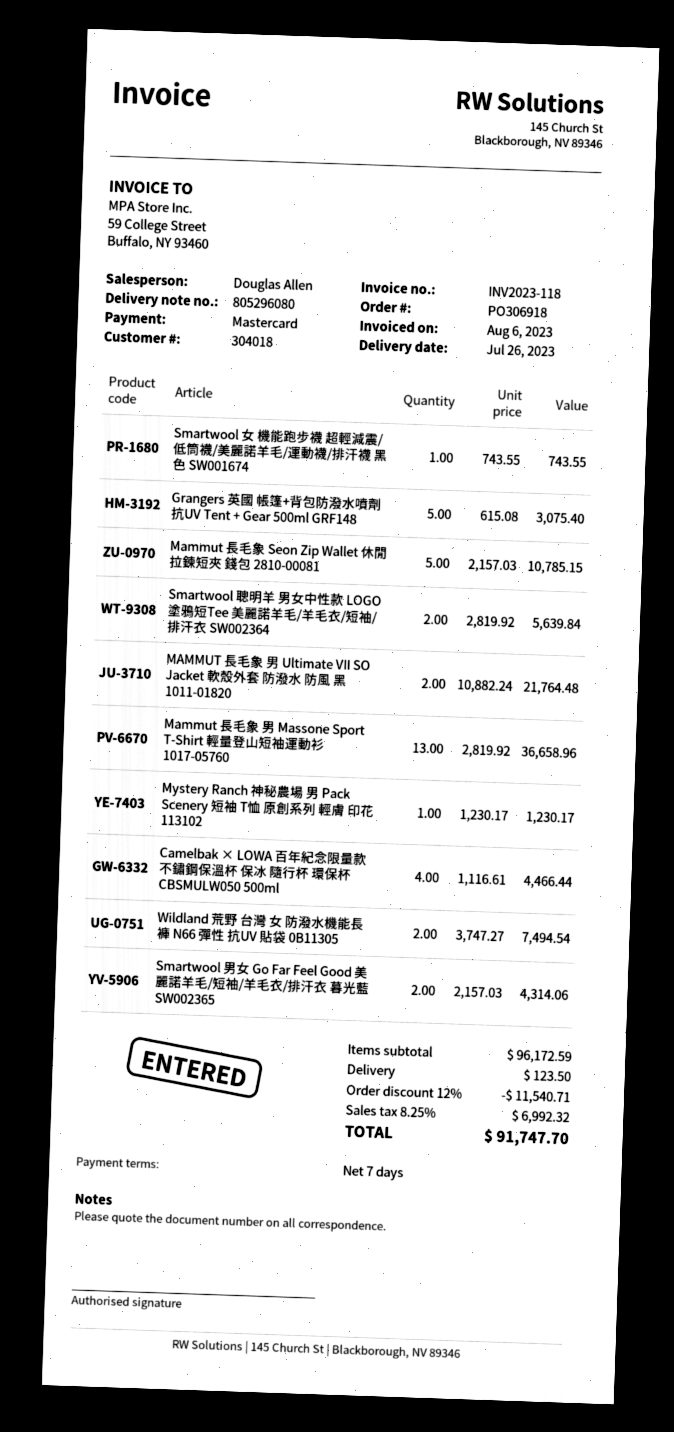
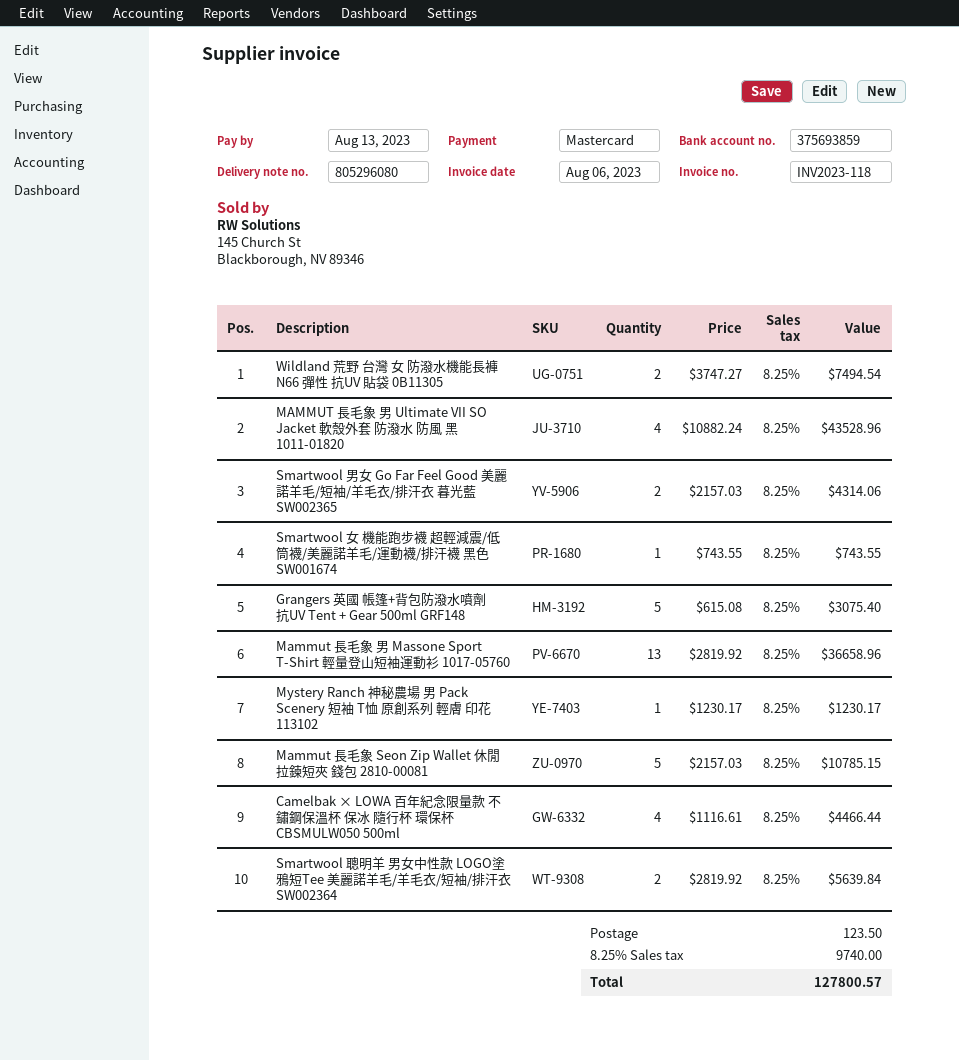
MAMMUT 長毛象 男 Ultimate VII SO Jacket 軟殼外套 防潑水 防風 黑 1011-01820: 2 x 10882.24 = 21764.48 -> 4 x 10882.24 = 43528.96
discount: 12% = 11540.71 -> none
tax: 8.25% = 6992.32 -> 8.25% = 9740.00
total: 91747.70 -> 127800.57

